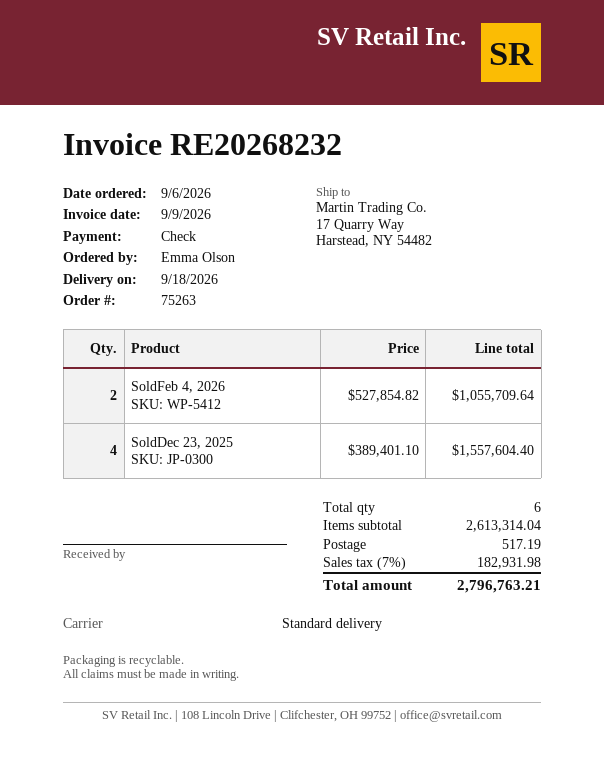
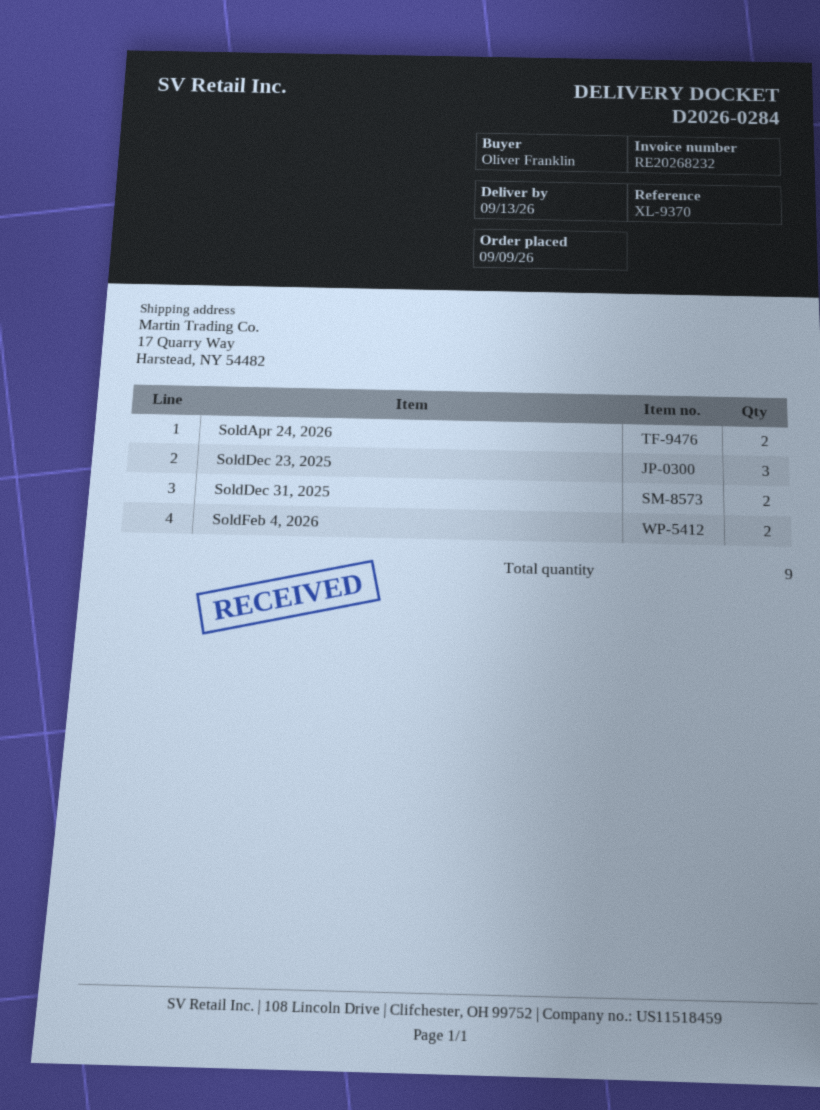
order date: 2026-09-06 -> 2026-09-09
delivery date: 2026-09-18 -> 2026-09-13
ordered by: Emma Olson -> Oliver Franklin
SoldDec 23, 2025: 4 -> 3
SoldApr 24, 2026: none -> 2
SoldDec 31, 2025: none -> 2
total quantity: 6 -> 9

